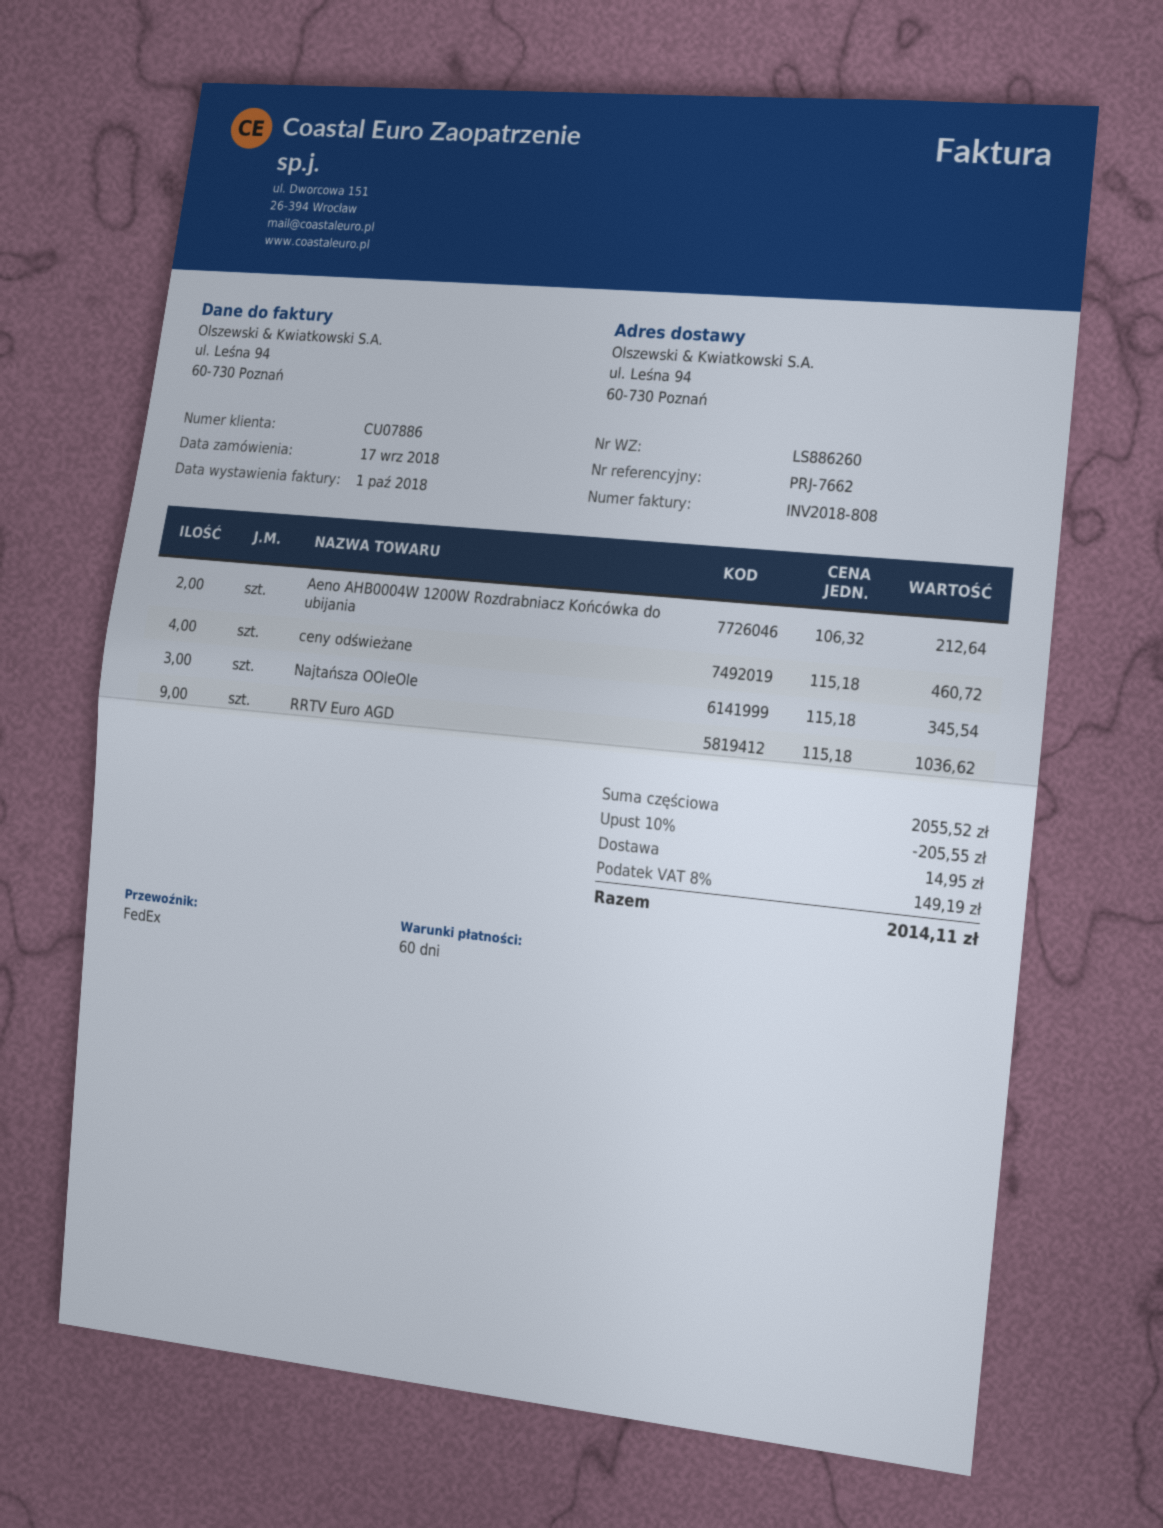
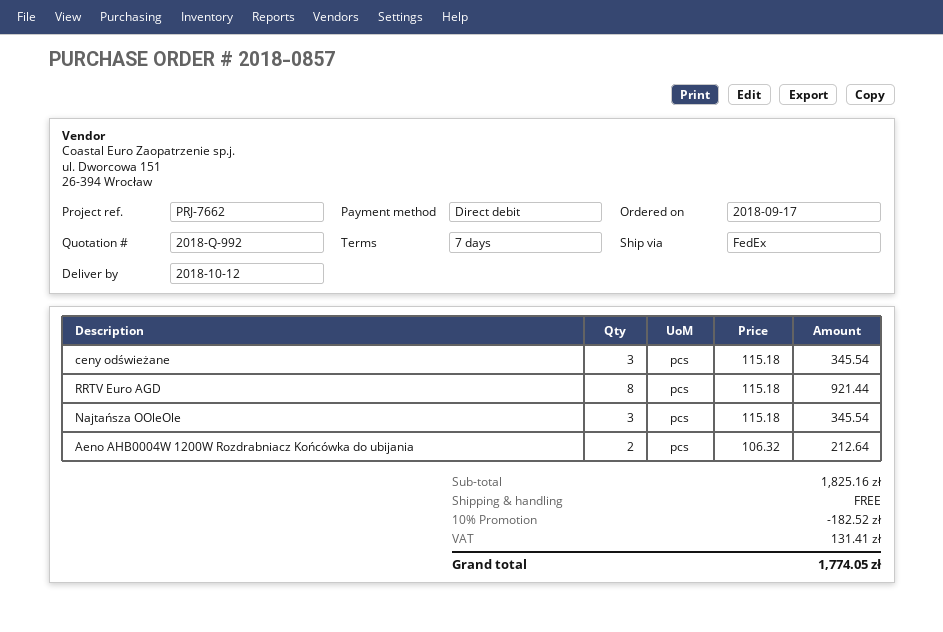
payment terms: 60 days -> 7 days
ceny odświeżane: 4 x 115.18 = 460.72 -> 3 x 115.18 = 345.54
RRTV Euro AGD: 9 x 115.18 = 1036.62 -> 8 x 115.18 = 921.44
subtotal: 2055.52 -> 1825.16
discount: 10% = 205.55 -> 10% = 182.52
shipping: 14.95 -> 0.00
tax: 149.19 -> 131.41
total: 2014.11 -> 1774.05

